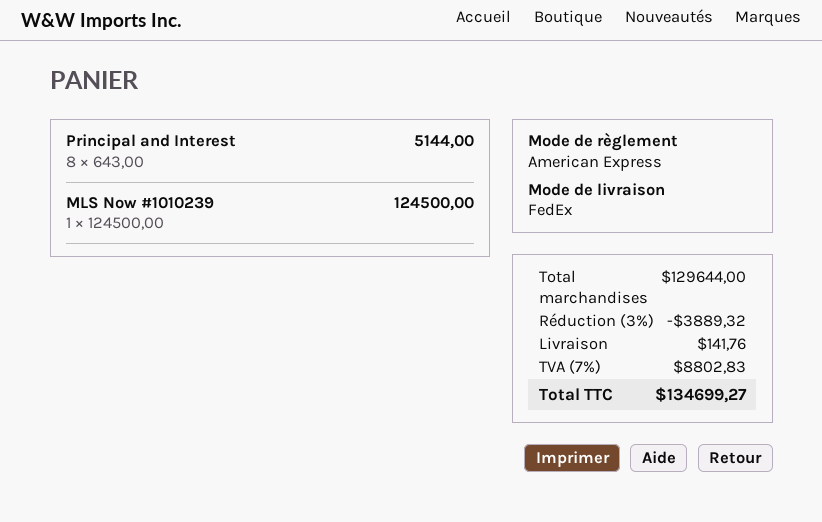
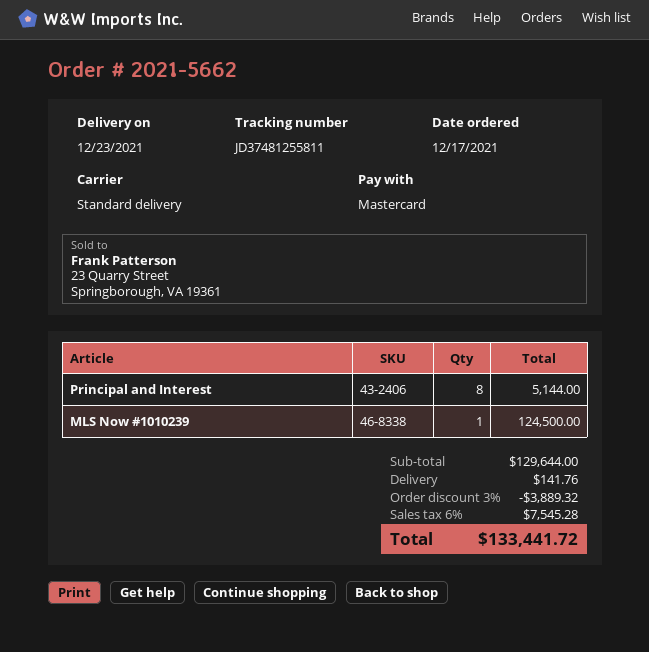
payment method: American Express -> Mastercard
shipping method: FedEx -> standard
tax: 7% = 8802.83 -> 6% = 7545.28
total: 134699.27 -> 133441.72

